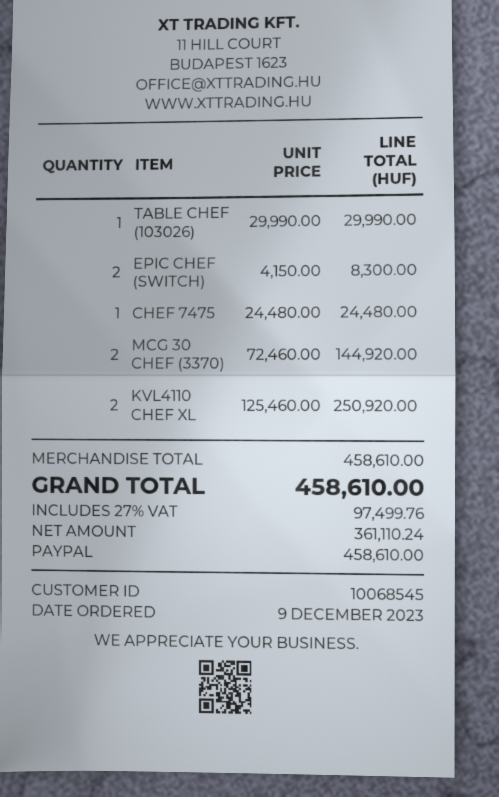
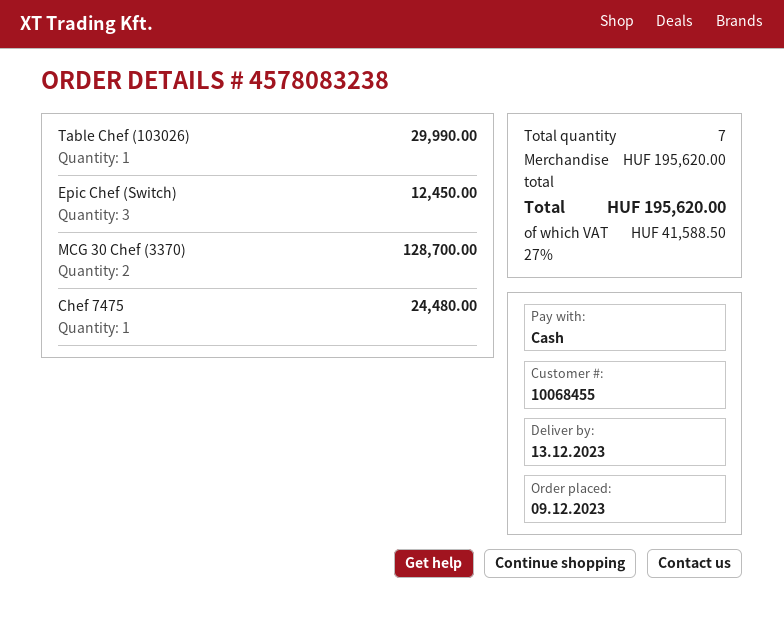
customer number: 10068545 -> 10068455
payment method: PayPal -> cash
EPIC CHEF (SWITCH): 2 for 8300.00 -> 3 for 12450.00
MCG 30 CHEF (3370): 2 for 144920.00 -> 2 for 128700.00
KVL4110 CHEF XL: 2 for 250920.00 -> none
subtotal: 458610.00 -> 195620.00
tax: 27% = 97499.76 -> 27% = 41588.50
total: 458610.00 -> 195620.00

